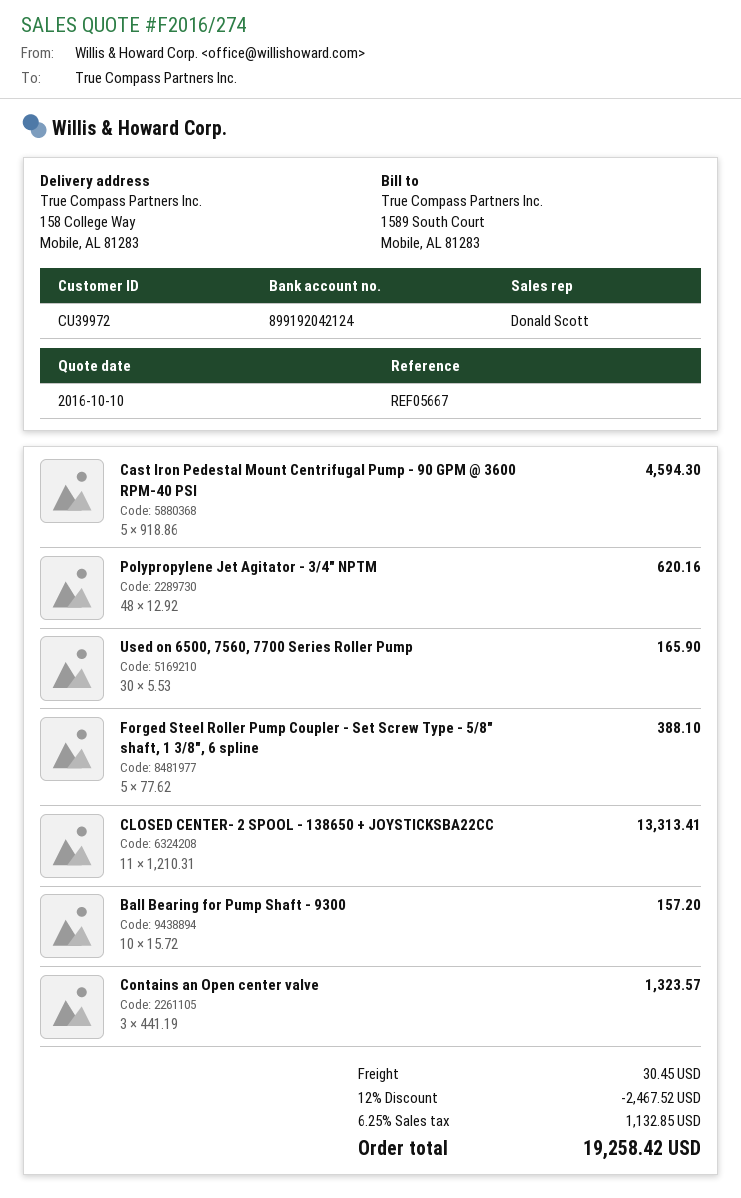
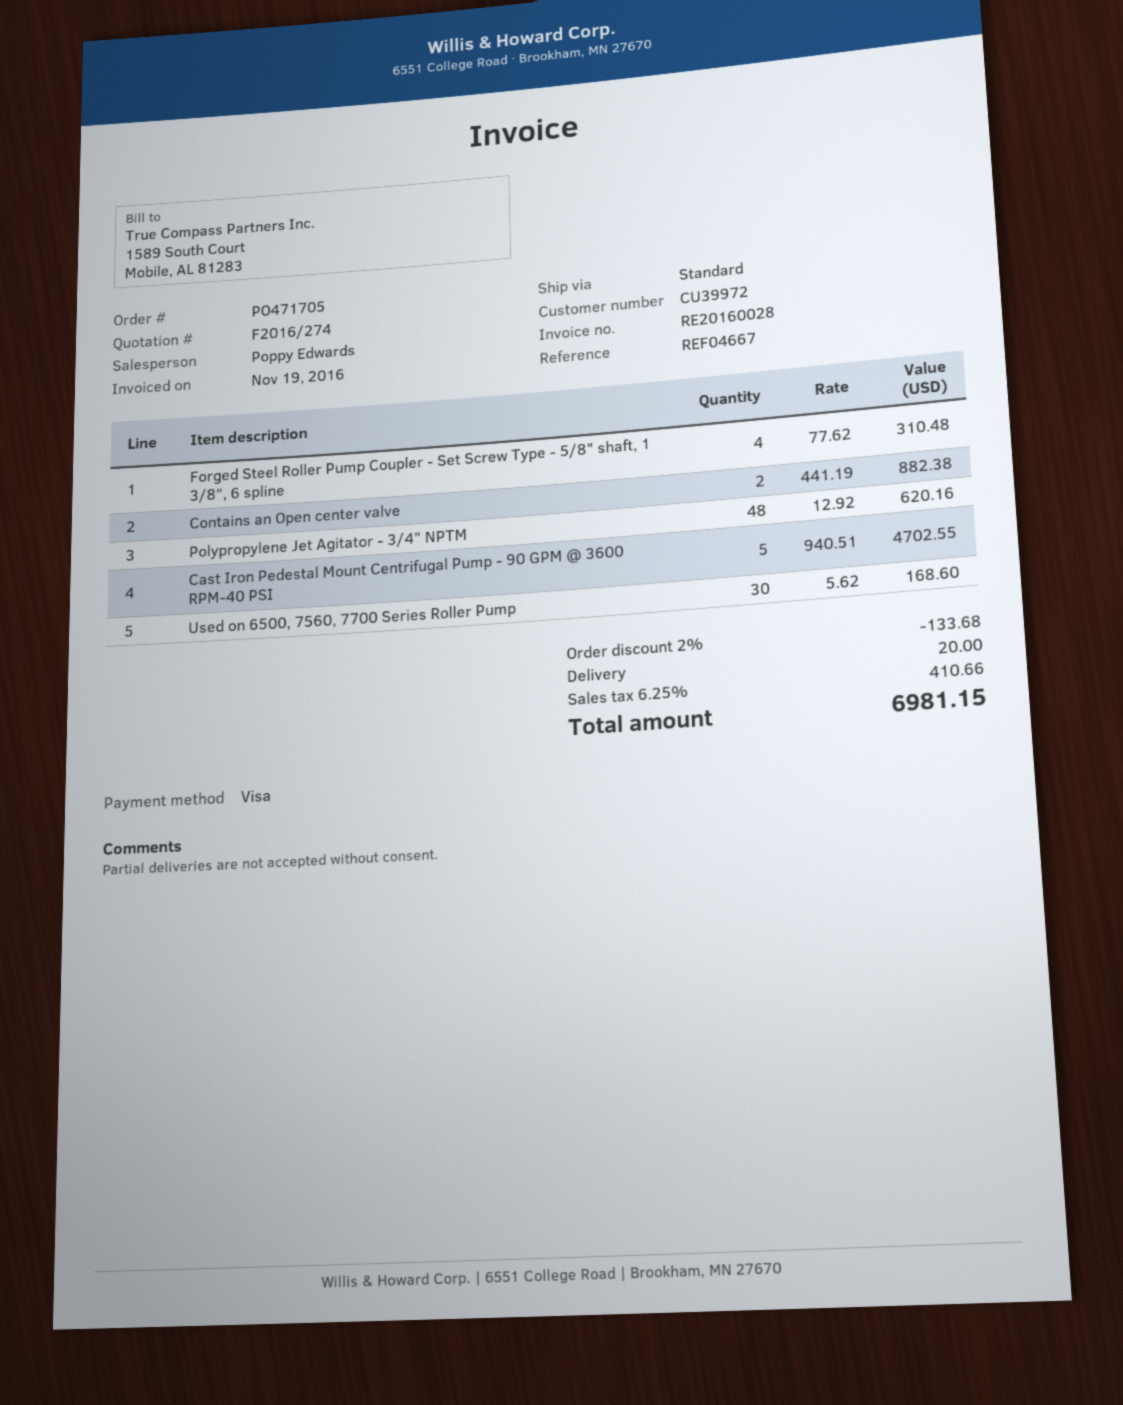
reference: REF05667 -> REF04667
sales rep: Donald Scott -> Poppy Edwards
Cast Iron Pedestal Mount Centrifugal Pump - 90 GPM @ 3600 RPM-40 PSI: 5 x 918.86 = 4594.30 -> 5 x 940.51 = 4702.55
Used on 6500, 7560, 7700 Series Roller Pump: 30 x 5.53 = 165.90 -> 30 x 5.62 = 168.60
Forged Steel Roller Pump Coupler - Set Screw Type - 5/8" shaft, 1 3/8", 6 spline: 5 x 77.62 = 388.10 -> 4 x 77.62 = 310.48
CLOSED CENTER- 2 SPOOL - 138650 + JOYSTICKSBA22CC: 11 x 1210.31 = 13313.41 -> none
Ball Bearing for Pump Shaft - 9300: 10 x 15.72 = 157.20 -> none
Contains an Open center valve: 3 x 441.19 = 1323.57 -> 2 x 441.19 = 882.38
discount: 12% = 2467.52 -> 2% = 133.68
shipping: 30.45 -> 20.00
tax: 6.25% = 1132.85 -> 6.25% = 410.66
total: 19258.42 -> 6981.15

